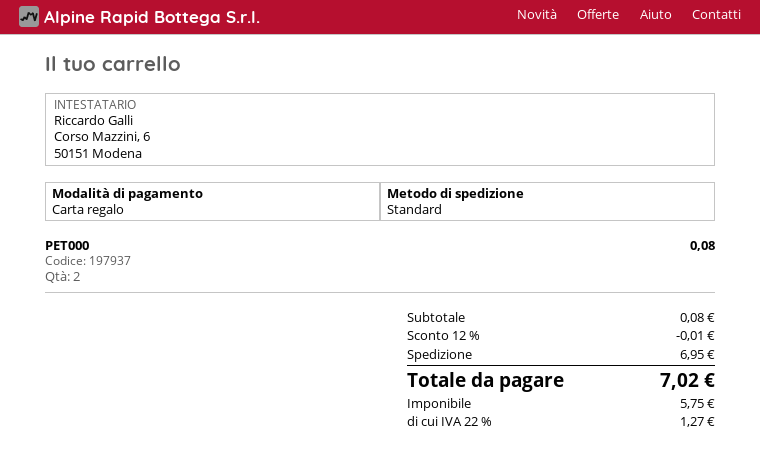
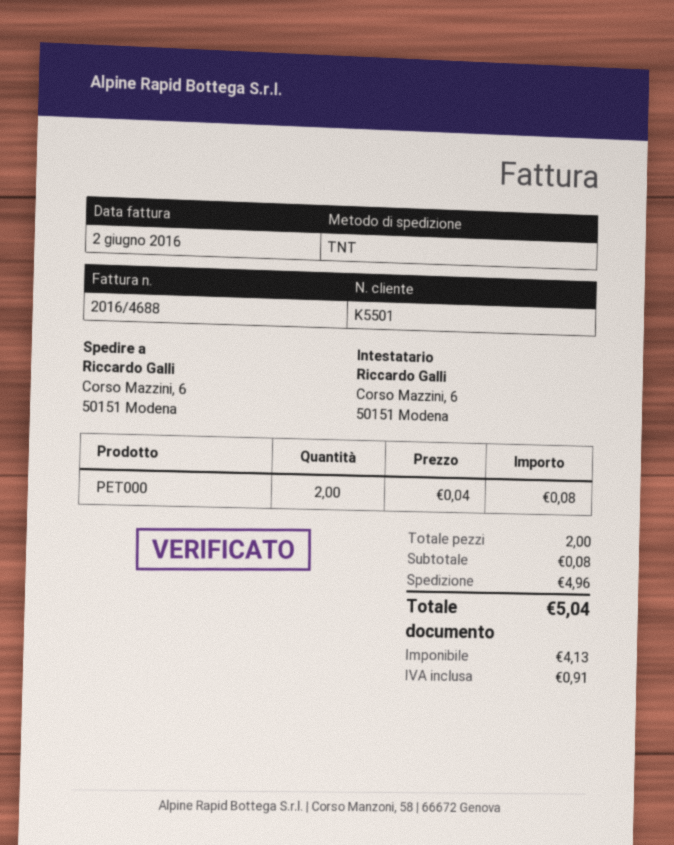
shipping method: standard -> TNT
discount: 12% = 0.01 -> none
shipping: 6.95 -> 4.96
net: 5.75 -> 4.13
tax: 1.27 -> 0.91
total: 7.02 -> 5.04

